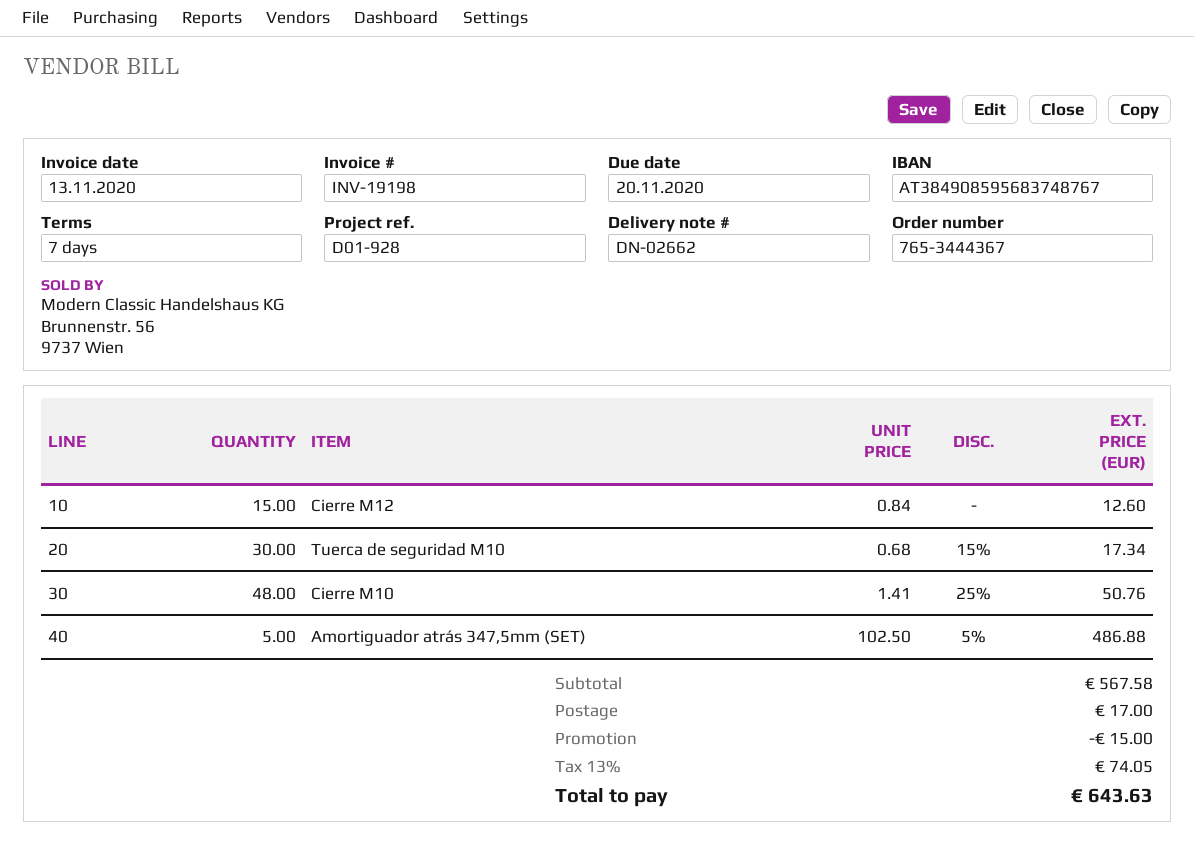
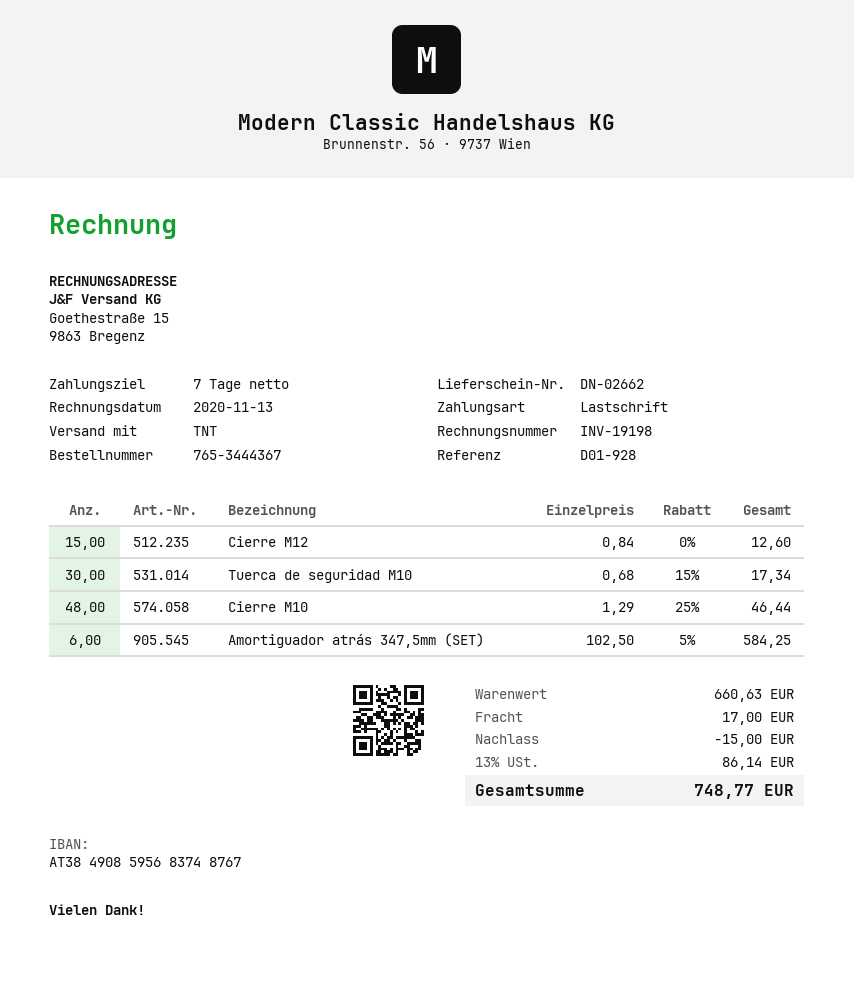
Cierre M10: 48 x 1.41 - 25% = 50.76 -> 48 x 1.29 - 25% = 46.44
Amortiguador atrás 347,5mm (SET): 5 x 102.50 - 5% = 486.88 -> 6 x 102.50 - 5% = 584.25
subtotal: 567.58 -> 660.63
tax: 13% = 74.05 -> 13% = 86.14
total: 643.63 -> 748.77

